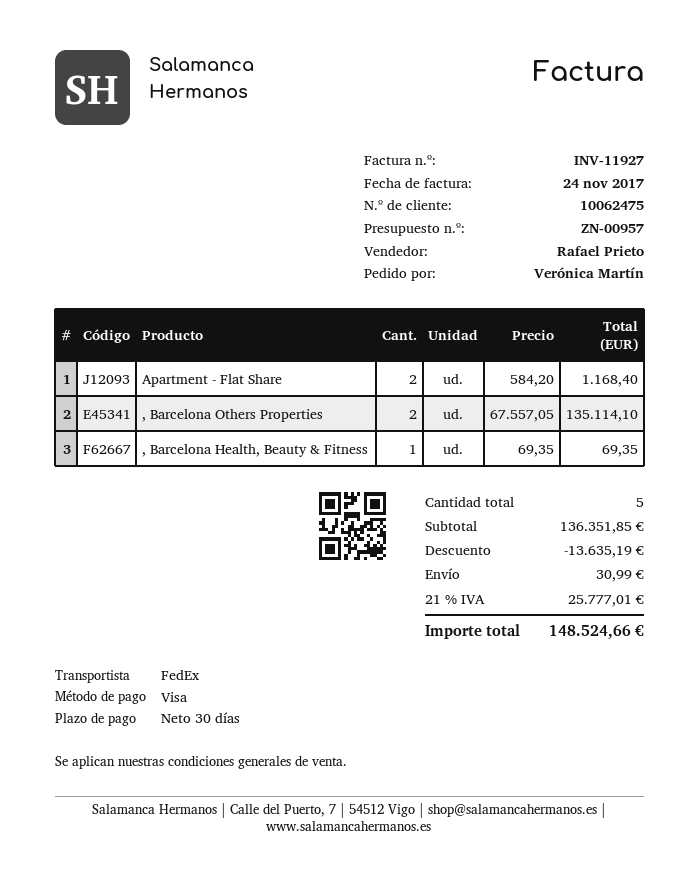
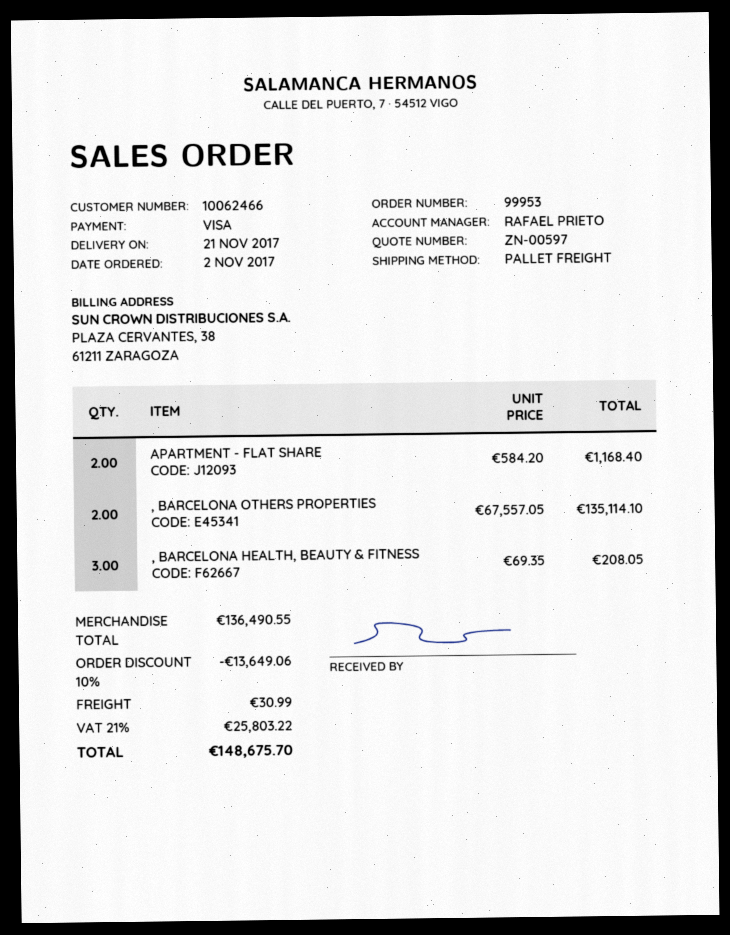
quote number: ZN-00957 -> ZN-00597
customer number: 10062475 -> 10062466
shipping method: FedEx -> pallet freight
, Barcelona Health, Beauty & Fitness: 1 x 69.35 = 69.35 -> 3 x 69.35 = 208.05
subtotal: 136351.85 -> 136490.55
discount: 13635.19 -> 13649.06
tax: 21% = 25777.01 -> 21% = 25803.22
total: 148524.66 -> 148675.70

